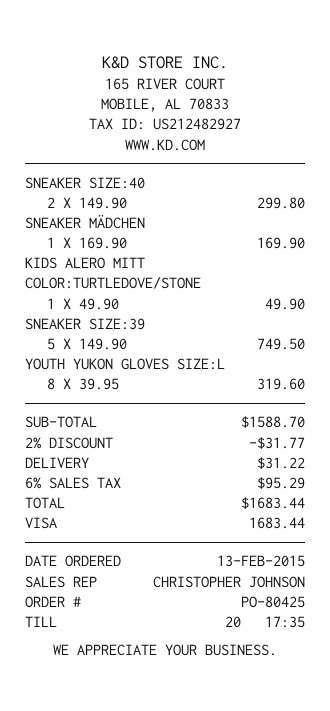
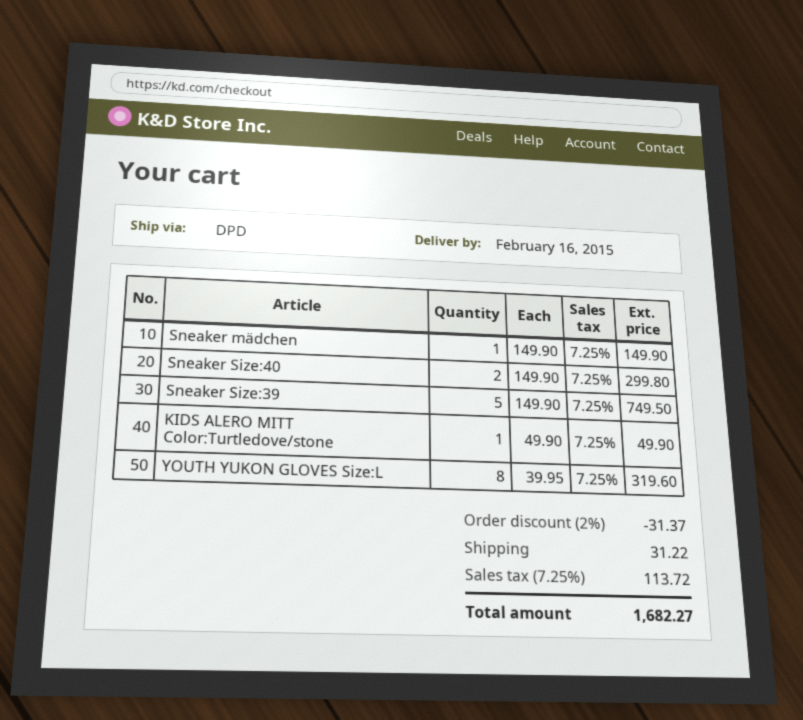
SNEAKER MÄDCHEN: 1 x 169.90 = 169.90 -> 1 x 149.90 = 149.90
discount: 2% = 31.77 -> 2% = 31.37
tax: 6% = 95.29 -> 7.25% = 113.72
total: 1683.44 -> 1682.27

